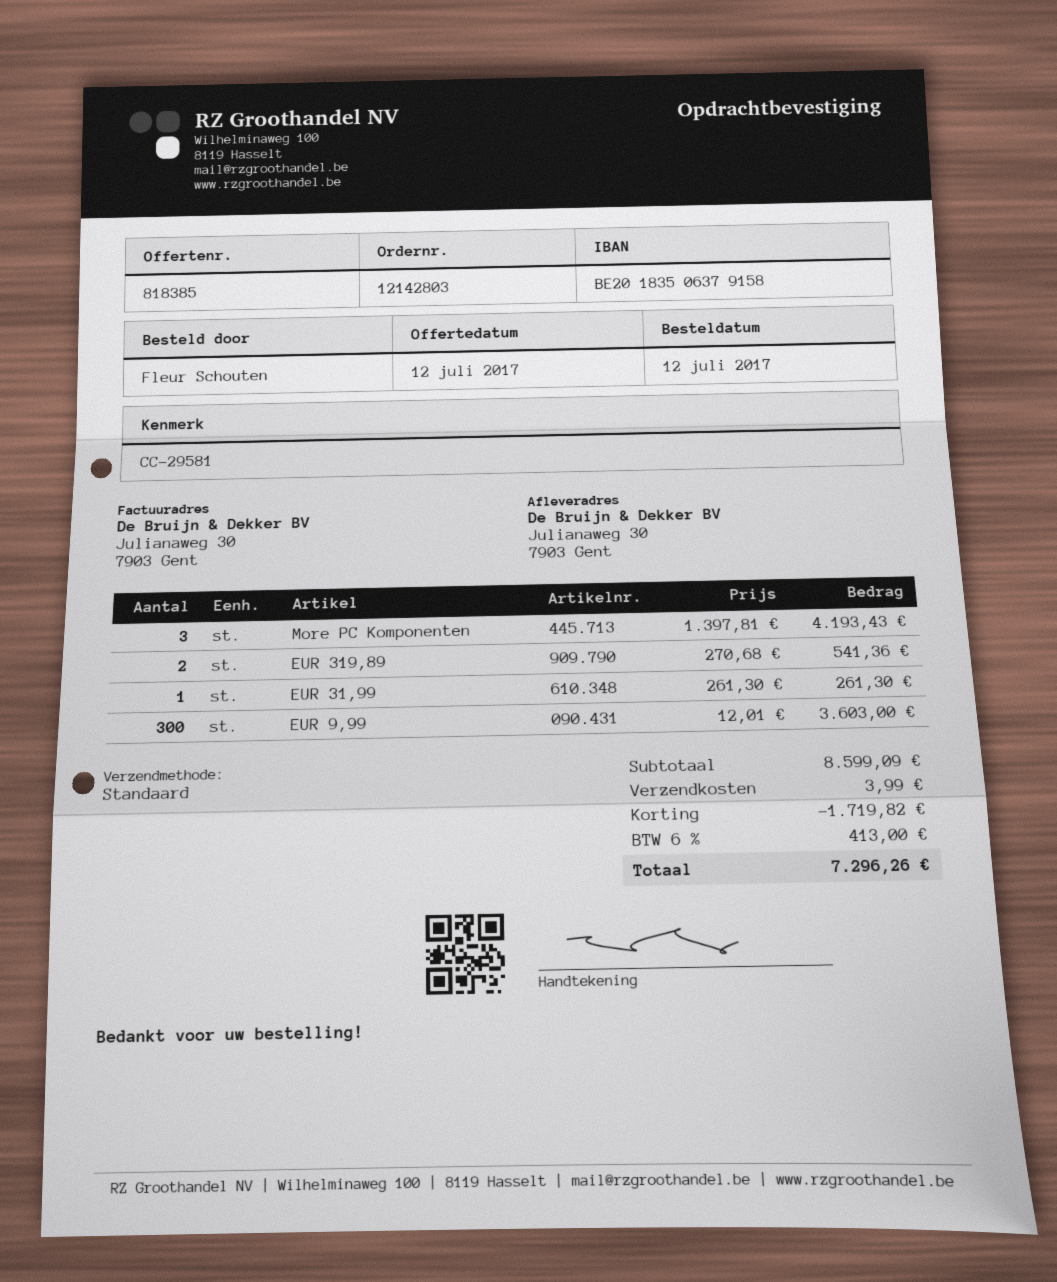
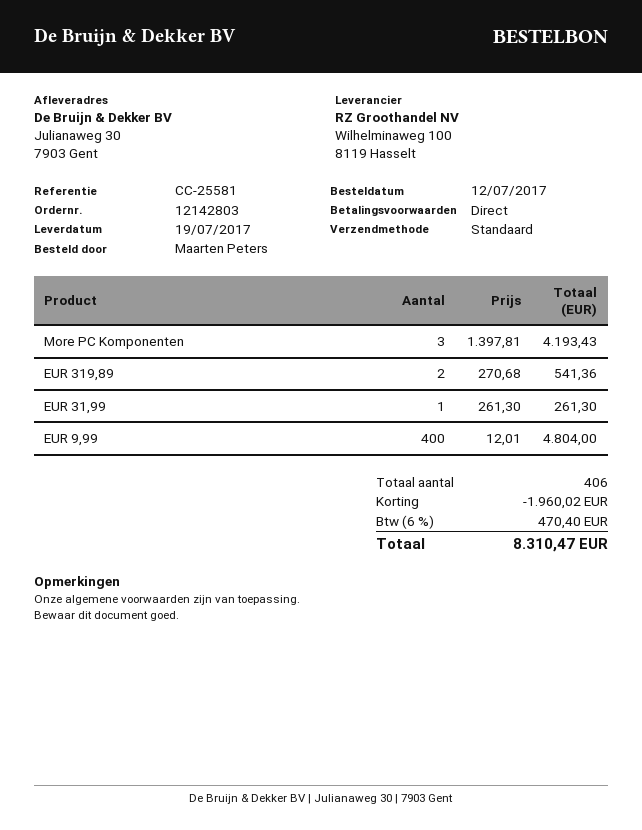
reference: CC-29581 -> CC-25581
ordered by: Fleur Schouten -> Maarten Peters
EUR 9,99: 300 x 12.01 = 3603.00 -> 400 x 12.01 = 4804.00
discount: 1719.82 -> 1960.02
shipping: 3.99 -> none
tax: 6% = 413.00 -> 6% = 470.40
total: 7296.26 -> 8310.47

